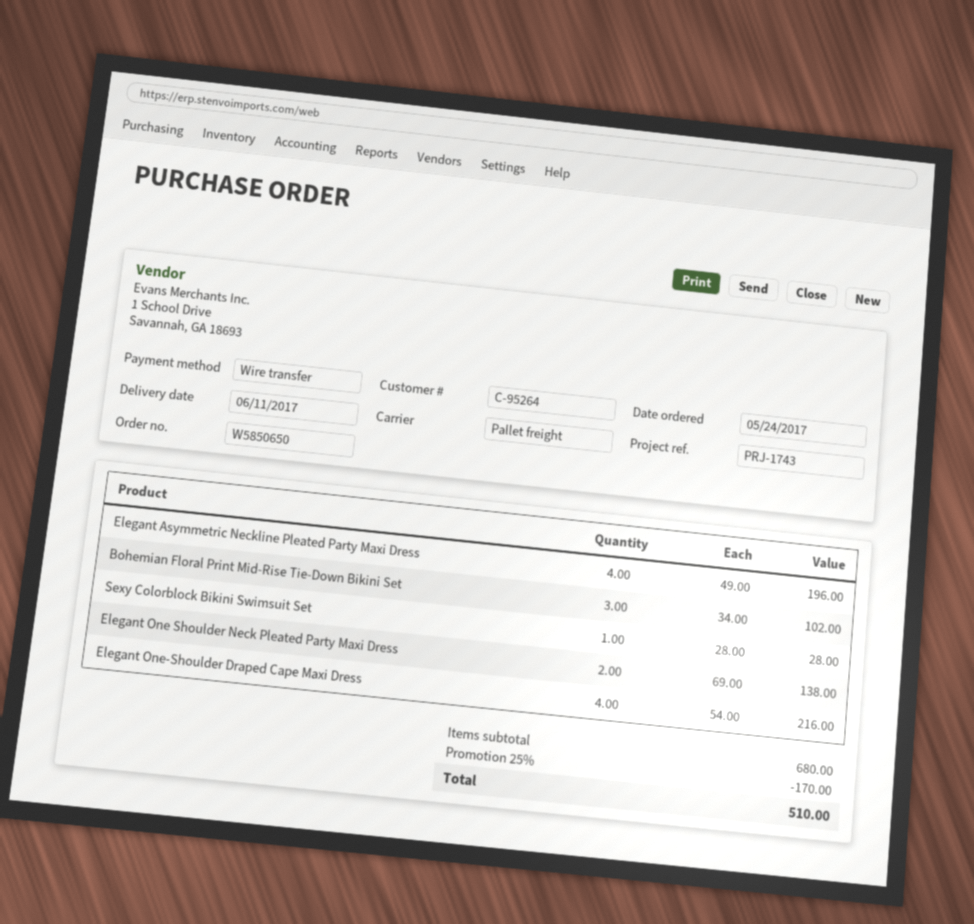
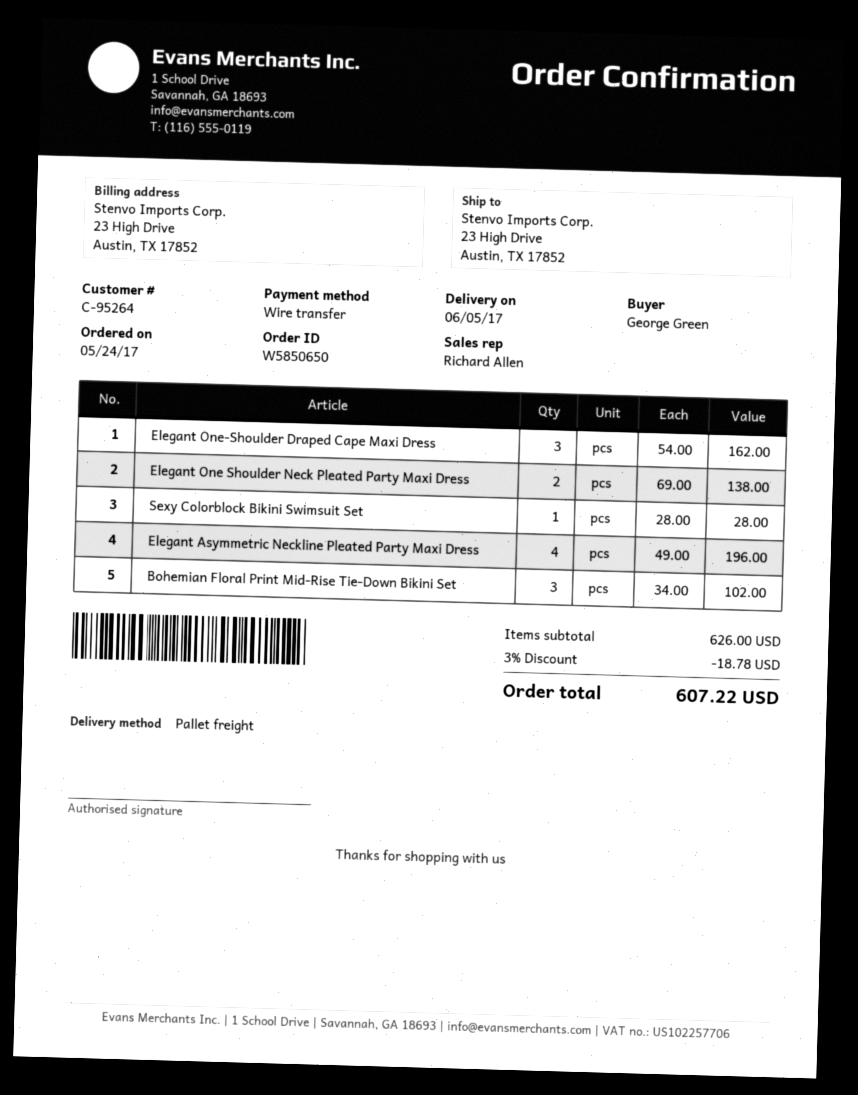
delivery date: 2017-06-11 -> 2017-06-05
Elegant One-Shoulder Draped Cape Maxi Dress: 4 x 54.00 = 216.00 -> 3 x 54.00 = 162.00
subtotal: 680.00 -> 626.00
discount: 25% = 170.00 -> 3% = 18.78
total: 510.00 -> 607.22

